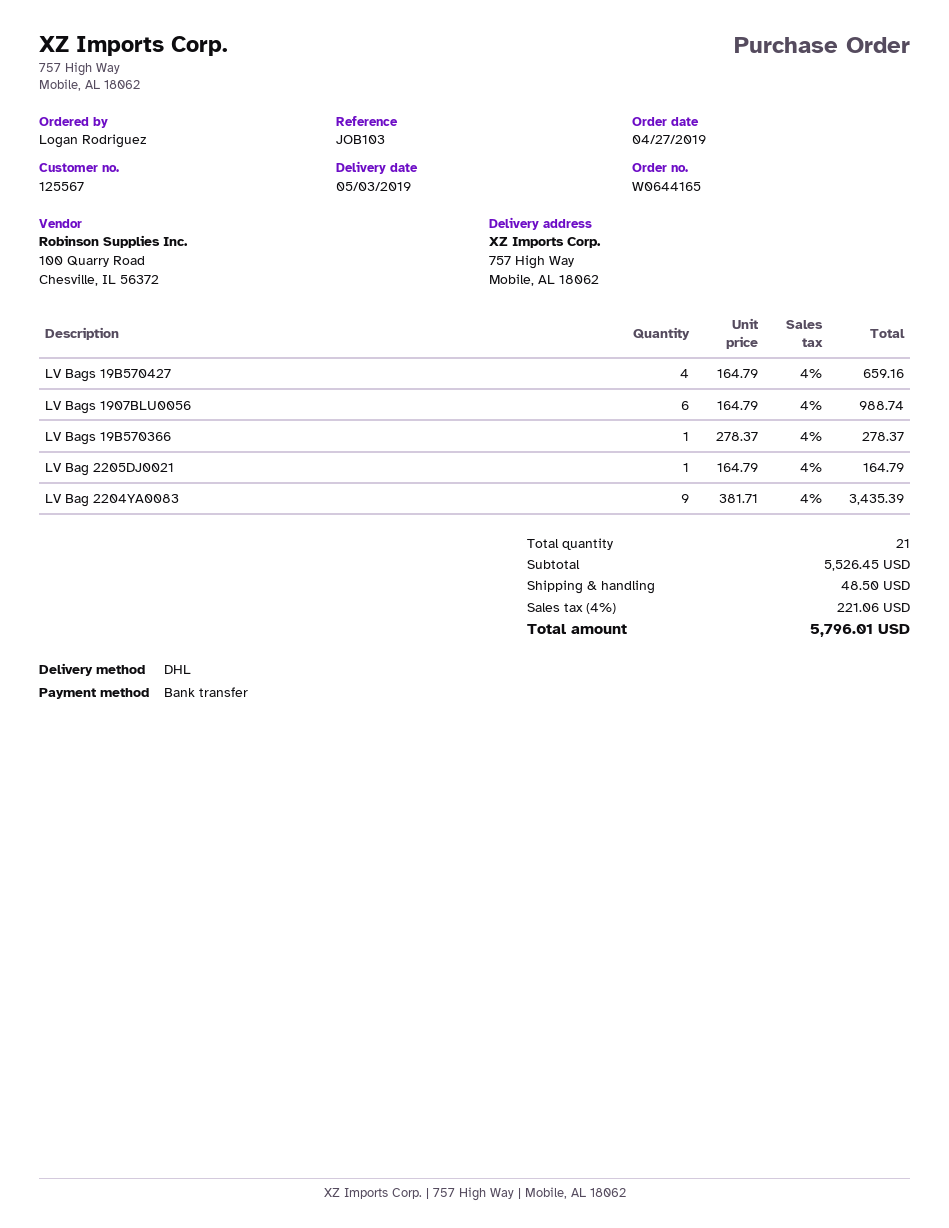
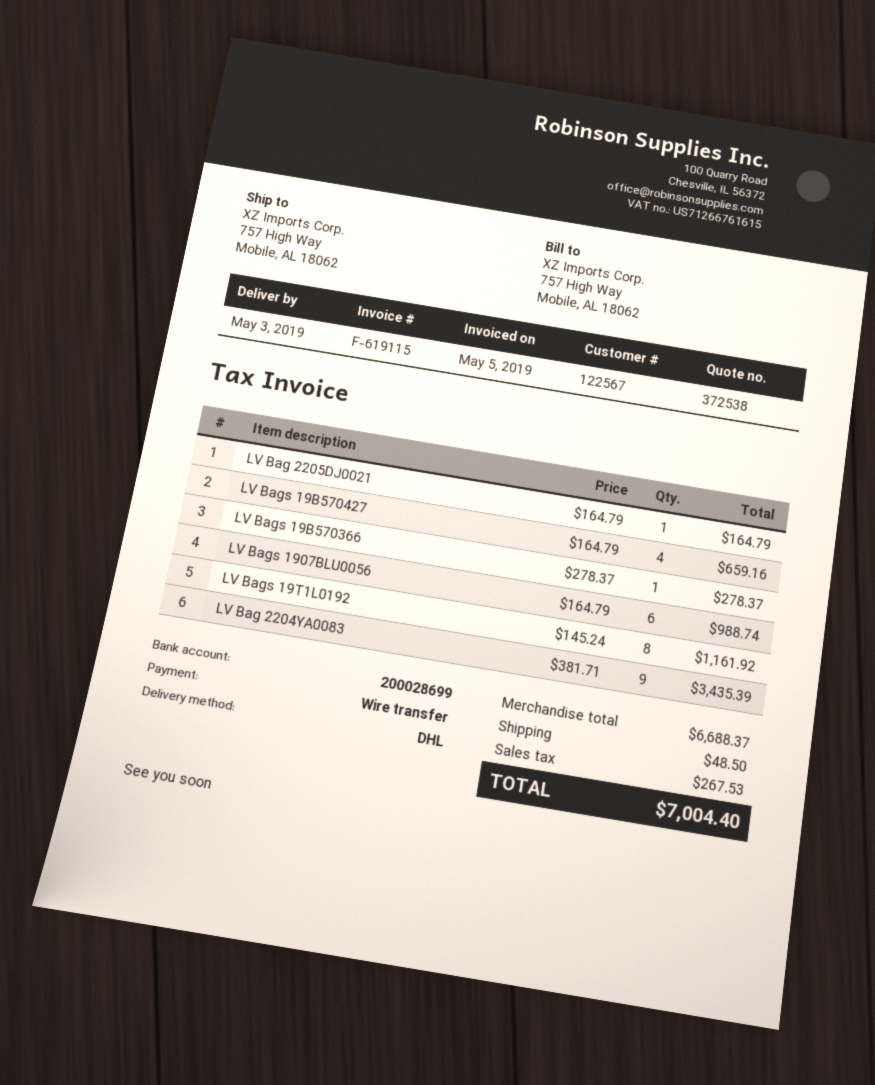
customer number: 125567 -> 122567
LV Bags 19T1L0192: none -> 8 x 145.24 = 1161.92
subtotal: 5526.45 -> 6688.37
tax: 221.06 -> 267.53
total: 5796.01 -> 7004.40

